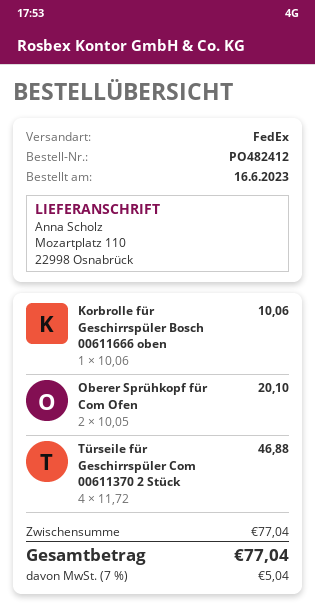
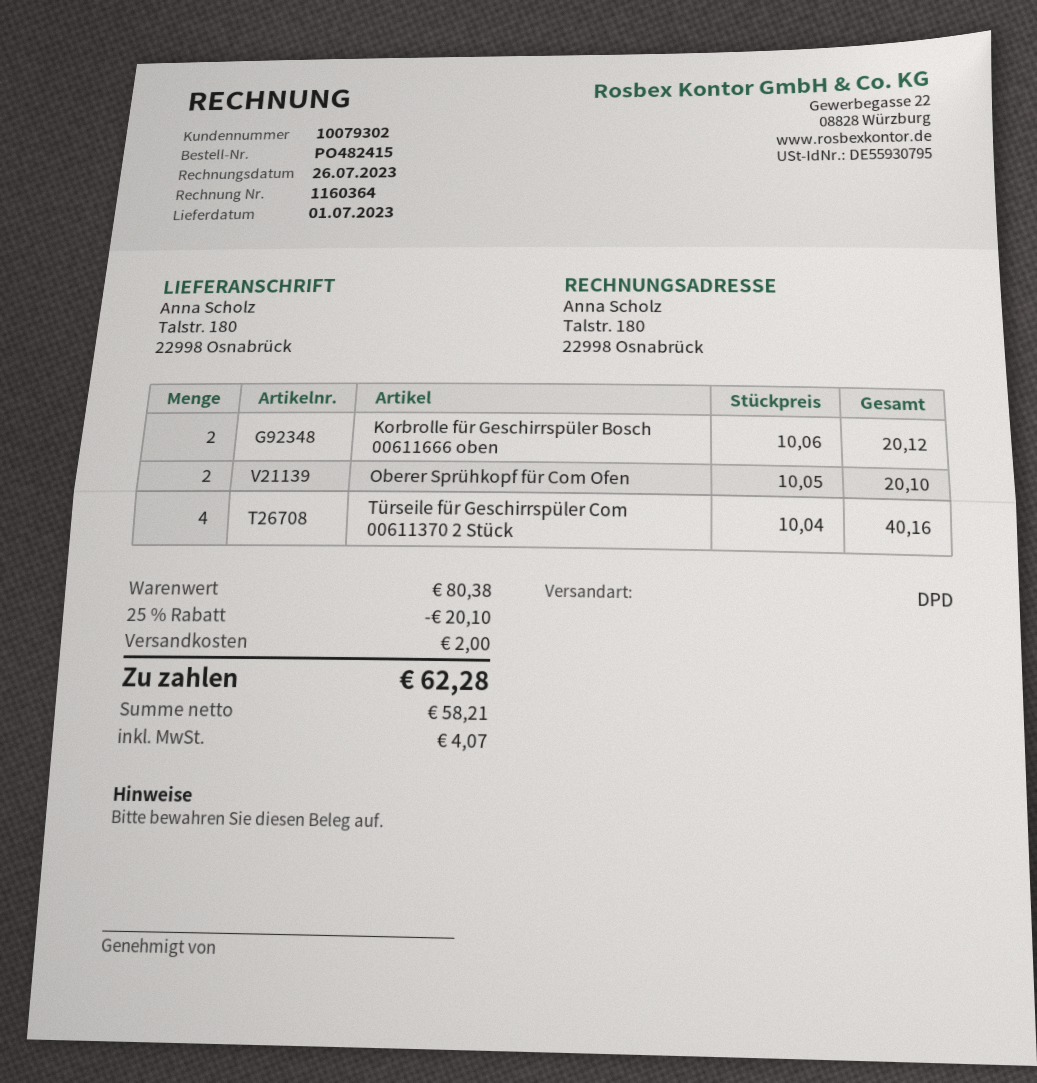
order number: PO482412 -> PO482415
shipping method: FedEx -> DPD
ship to: Mozartplatz 110, 22998 Osnabrück -> Talstr. 180, 22998 Osnabrück
Korbrolle für Geschirrspüler Bosch 00611666 oben: 1 x 10.06 = 10.06 -> 2 x 10.06 = 20.12
Türseile für Geschirrspüler Com 00611370 2 Stück: 4 x 11.72 = 46.88 -> 4 x 10.04 = 40.16
subtotal: 77.04 -> 80.38
discount: none -> 25% = 20.10
shipping: none -> 2.00
tax: 5.04 -> 4.07
total: 77.04 -> 62.28

